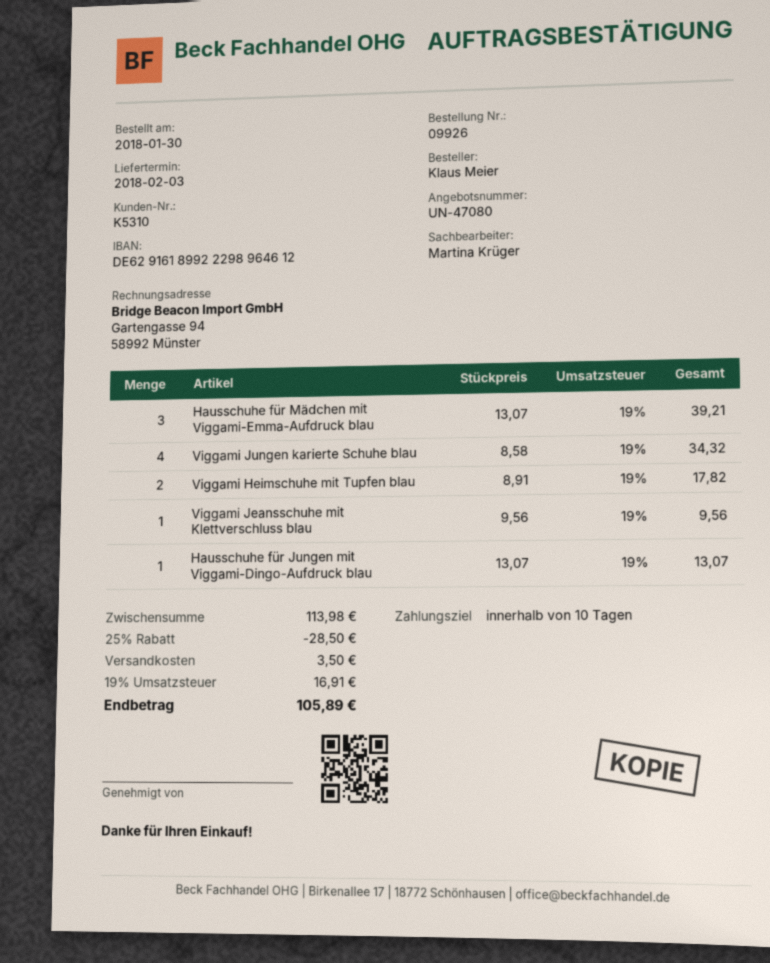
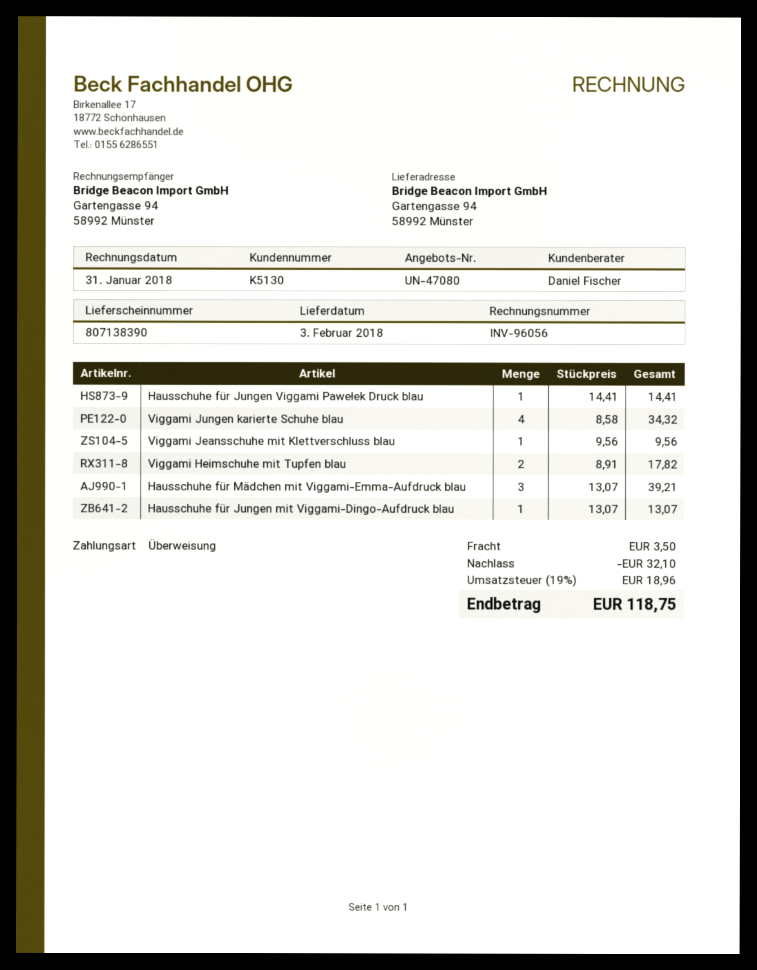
customer number: K5310 -> K5130
sales rep: Martina Krüger -> Daniel Fischer
Hausschuhe für Jungen Viggami Pawełek Druck blau: none -> 1 x 14.41 = 14.41
discount: 28.50 -> 32.10
tax: 19% = 16.91 -> 19% = 18.96
total: 105.89 -> 118.75

